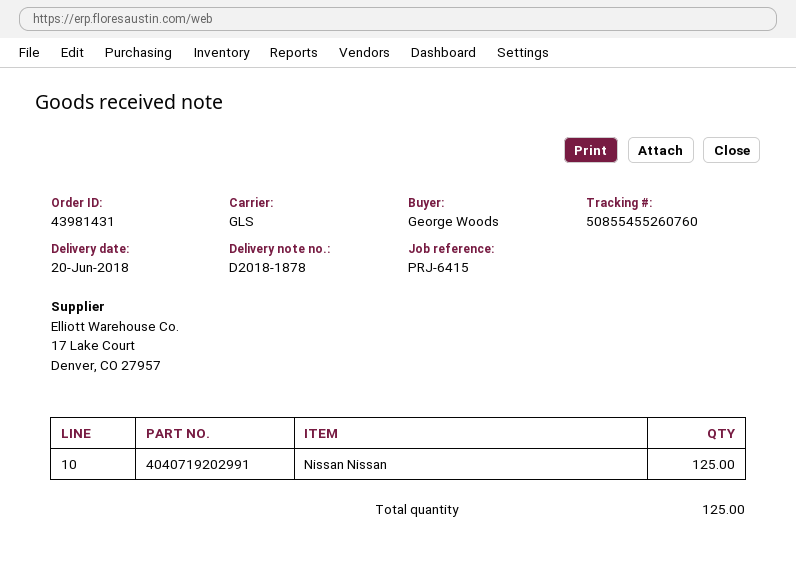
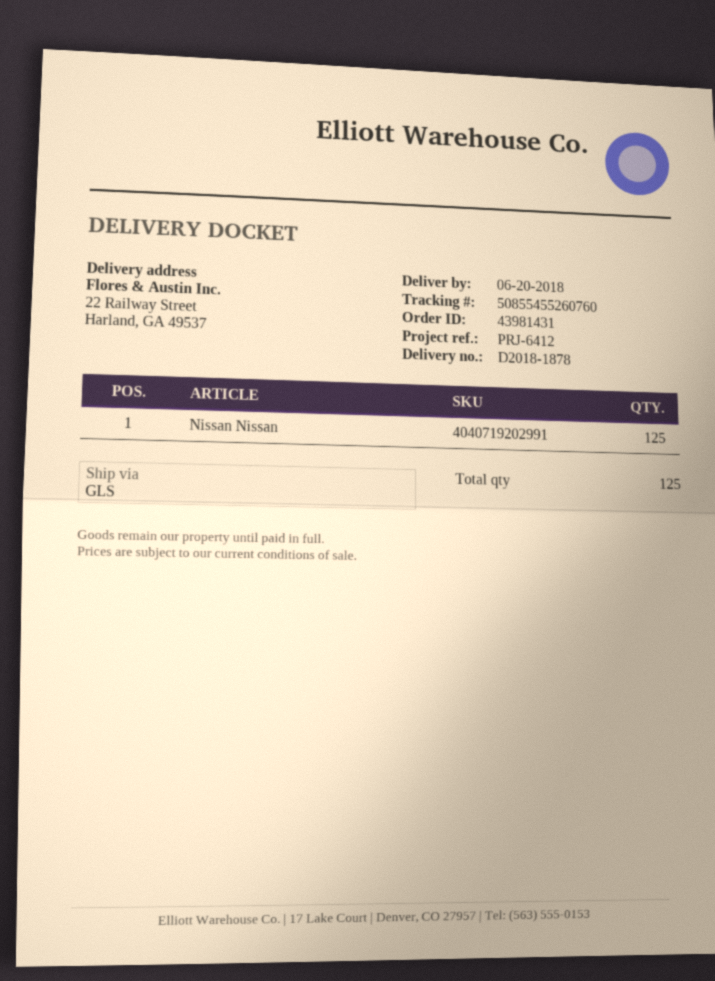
reference: PRJ-6415 -> PRJ-6412

